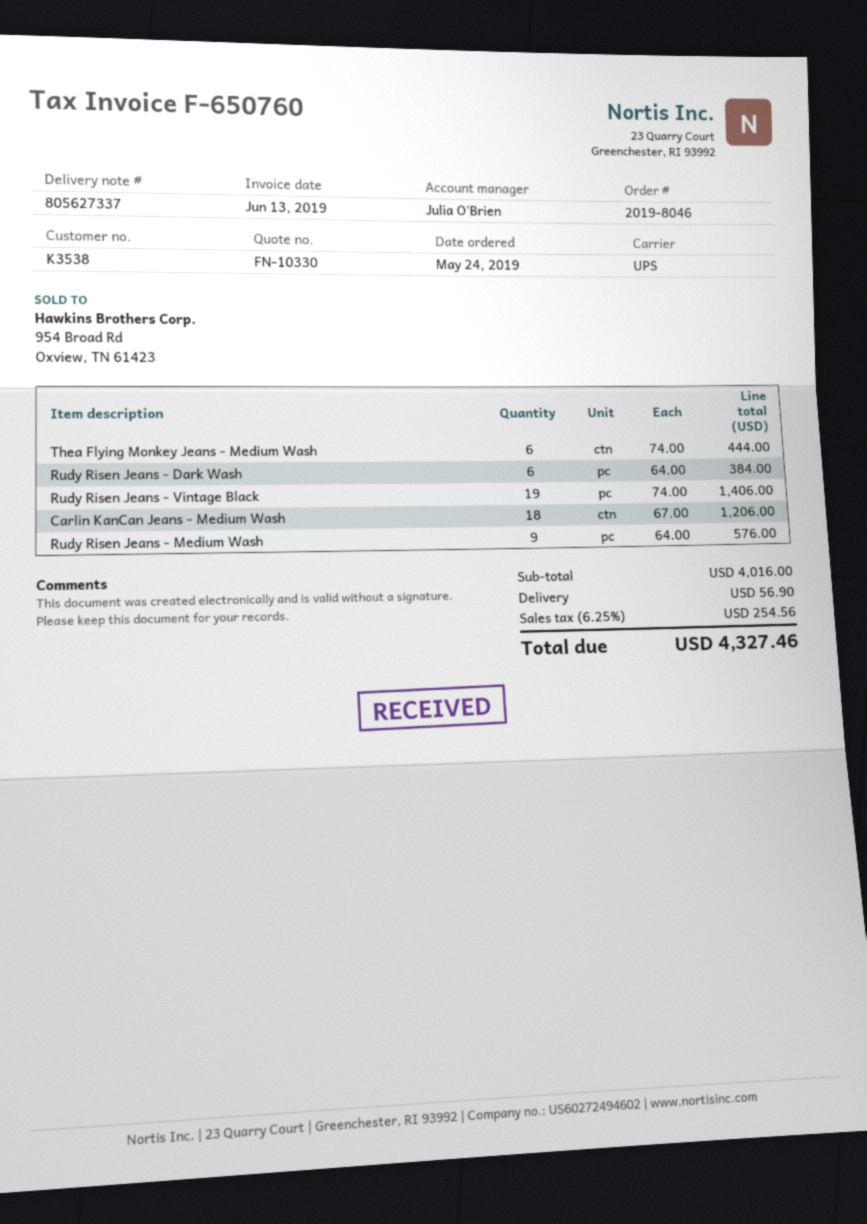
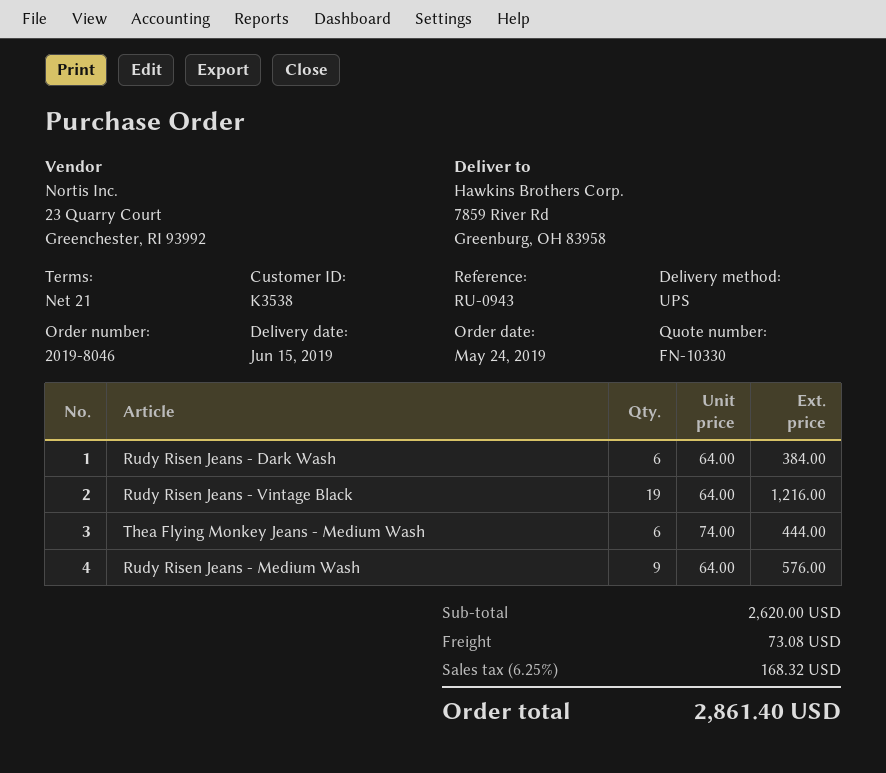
Rudy Risen Jeans - Vintage Black: 19 x 74.00 = 1406.00 -> 19 x 64.00 = 1216.00
Carlin KanCan Jeans - Medium Wash: 18 x 67.00 = 1206.00 -> none
subtotal: 4016.00 -> 2620.00
shipping: 56.90 -> 73.08
tax: 6.25% = 254.56 -> 6.25% = 168.32
total: 4327.46 -> 2861.40

